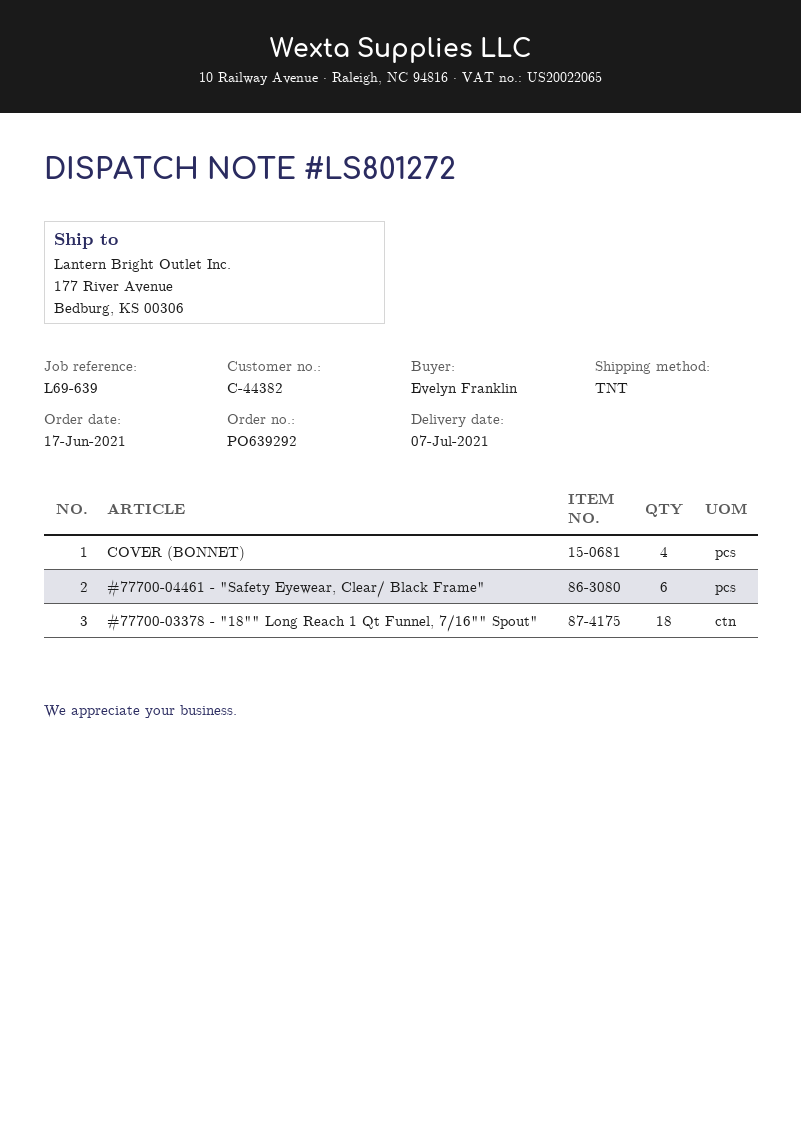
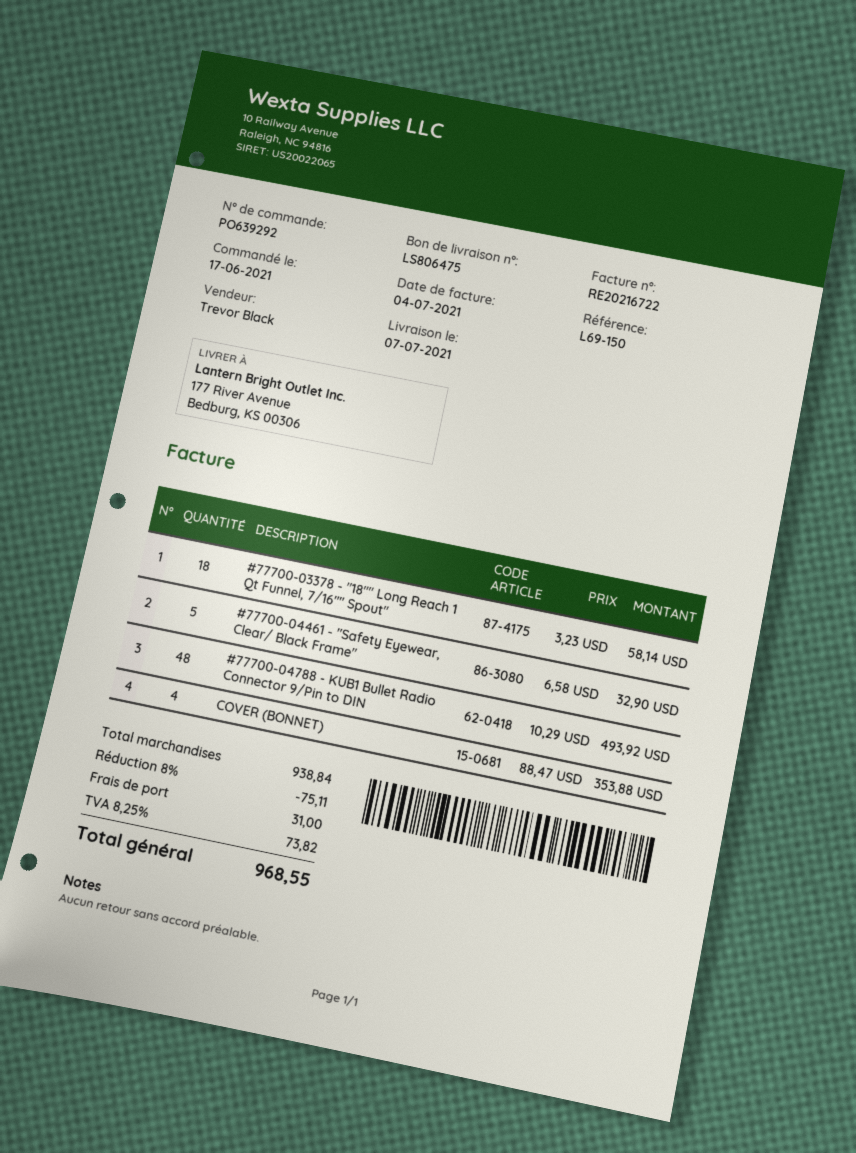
delivery note number: LS801272 -> LS806475
reference: L69-639 -> L69-150
#77700-04461 - "Safety Eyewear, Clear/ Black Frame": 6 -> 5
#77700-04788 - KUB1 Bullet Radio Connector 9/Pin to DIN: none -> 48

